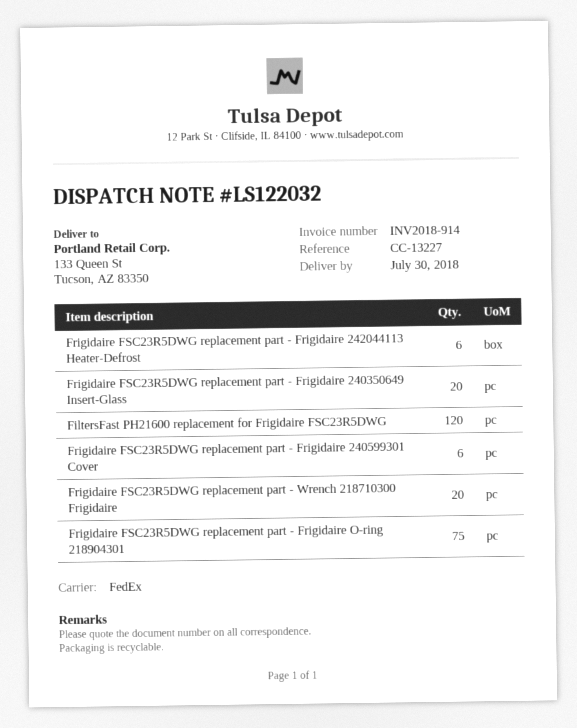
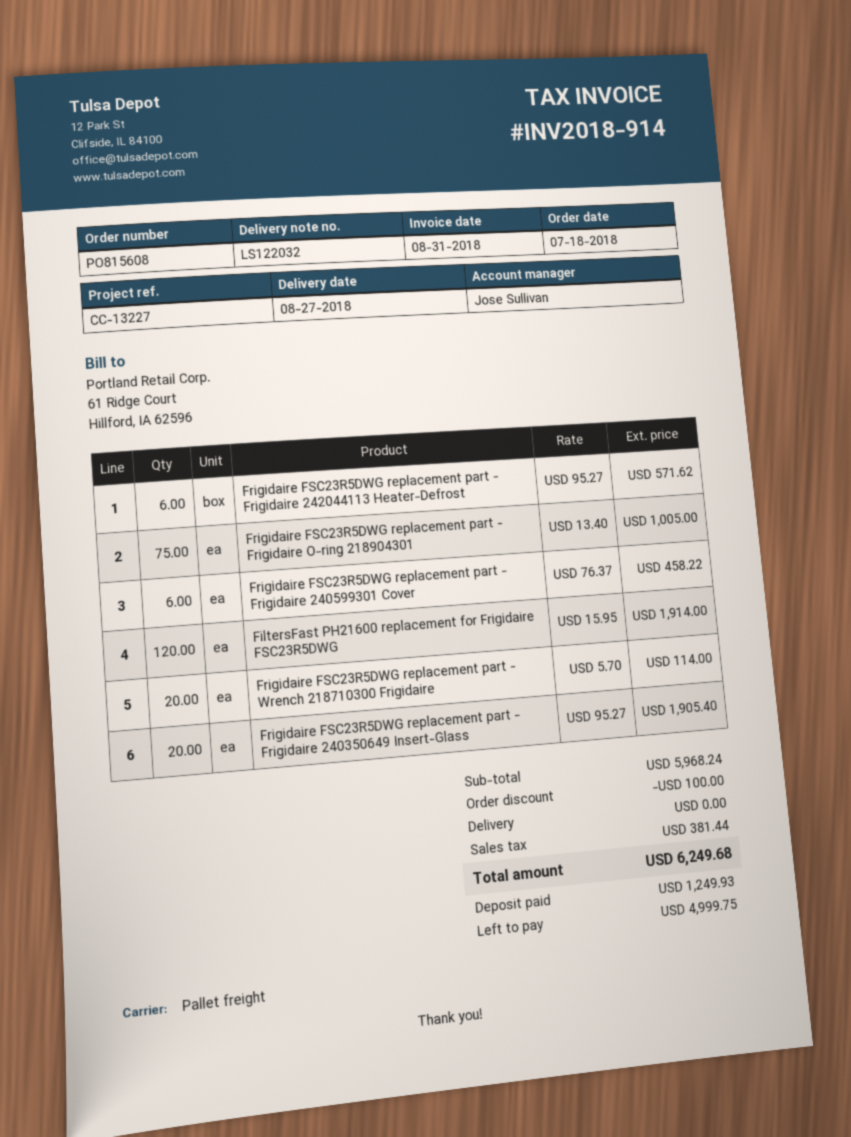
delivery date: 2018-07-30 -> 2018-08-27
shipping method: FedEx -> pallet freight

